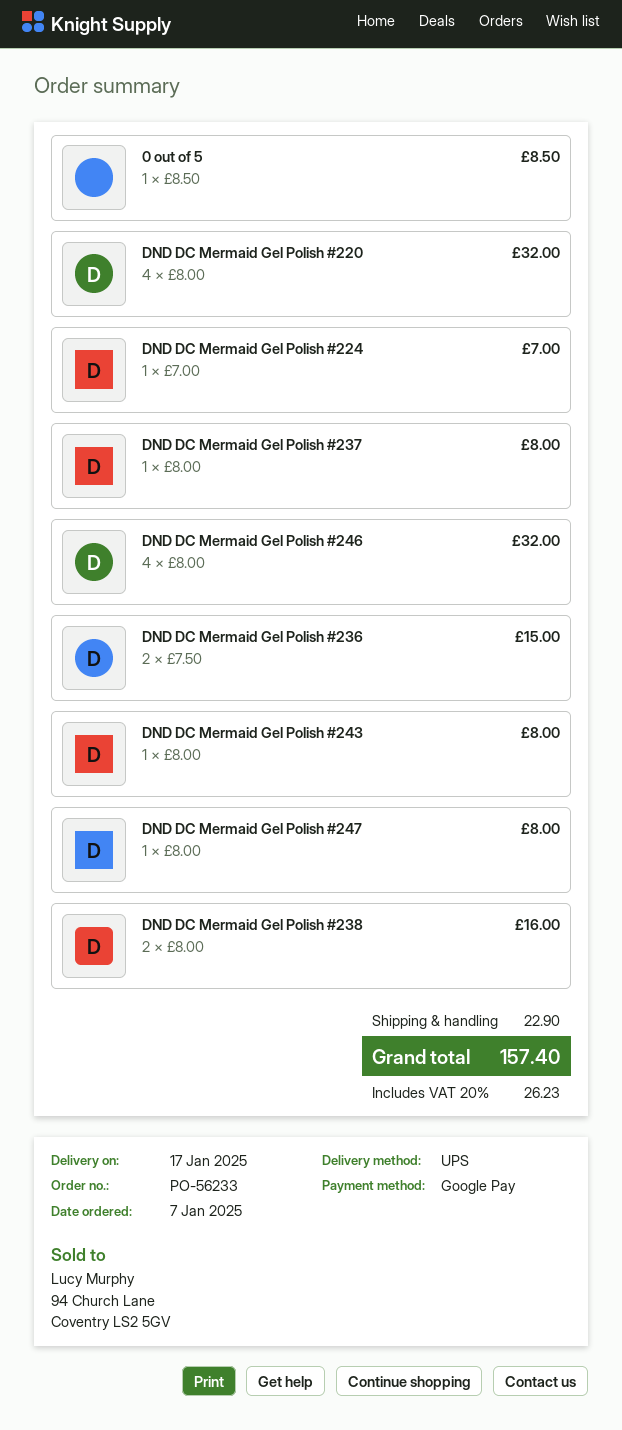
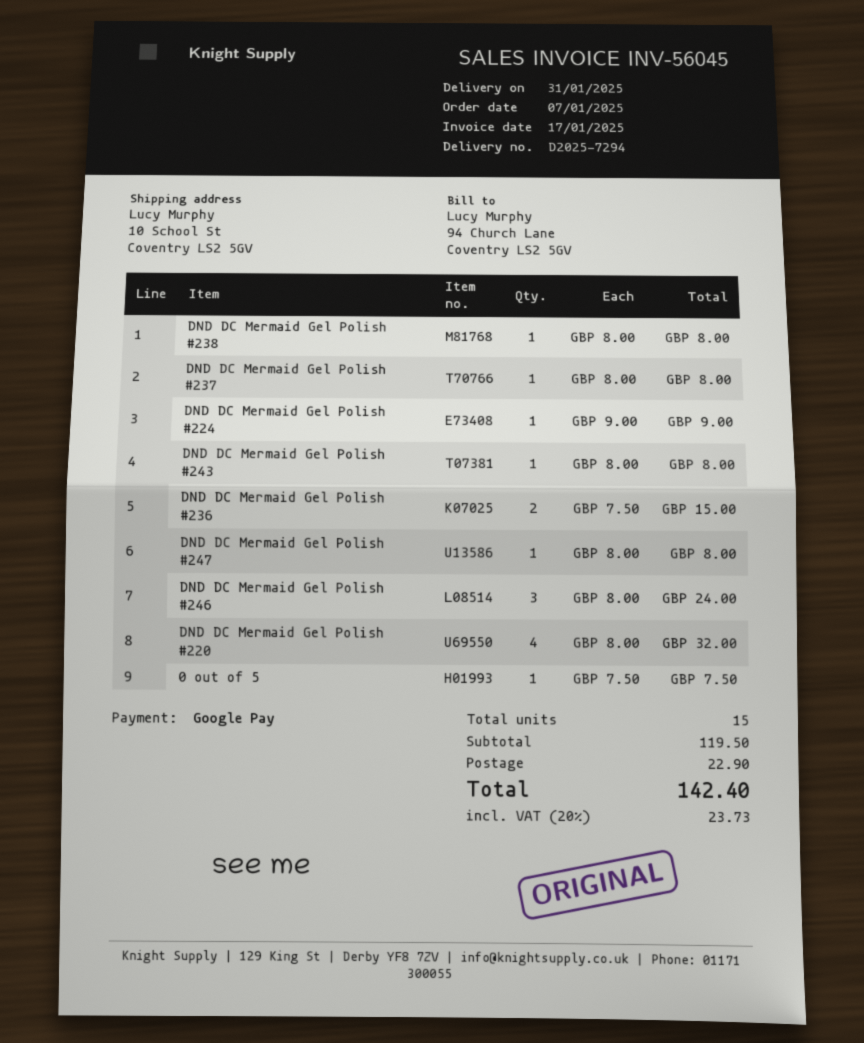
delivery date: 2025-01-17 -> 2025-01-31
0 out of 5: 1 x 8.50 = 8.50 -> 1 x 7.50 = 7.50
DND DC Mermaid Gel Polish #224: 1 x 7.00 = 7.00 -> 1 x 9.00 = 9.00
DND DC Mermaid Gel Polish #246: 4 x 8.00 = 32.00 -> 3 x 8.00 = 24.00
DND DC Mermaid Gel Polish #238: 2 x 8.00 = 16.00 -> 1 x 8.00 = 8.00
tax: 20% = 26.23 -> 20% = 23.73
total: 157.40 -> 142.40

